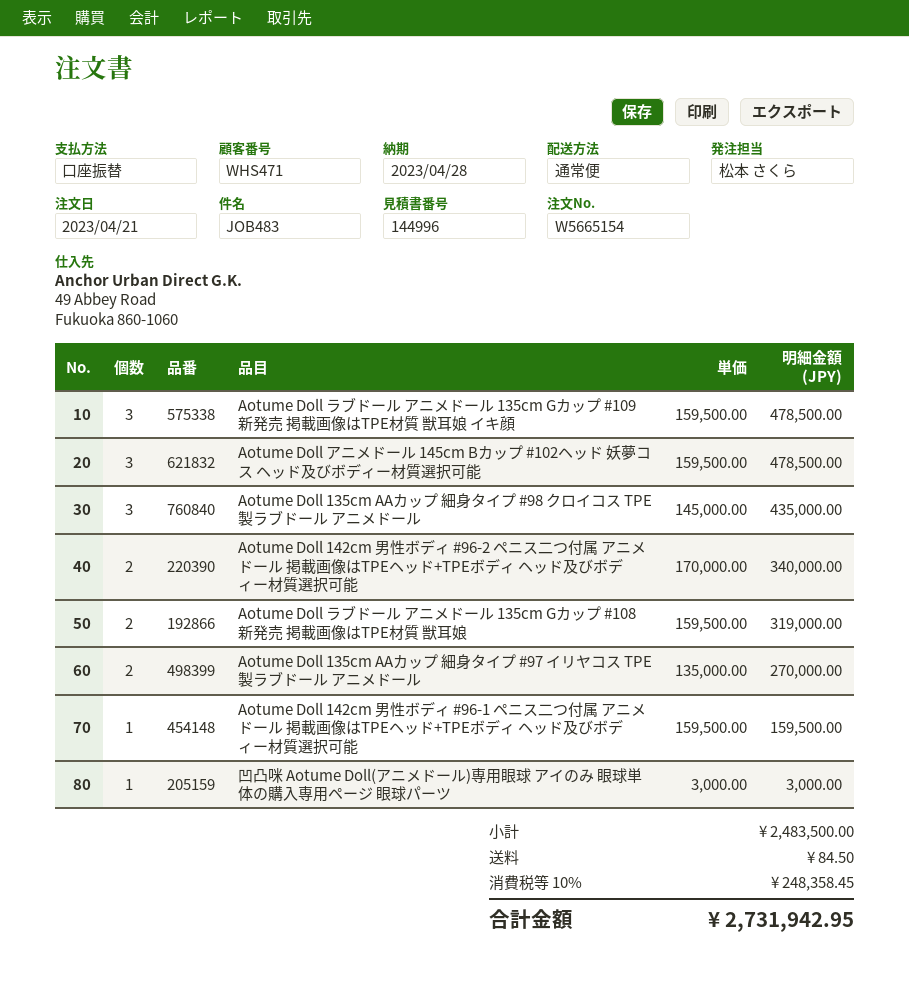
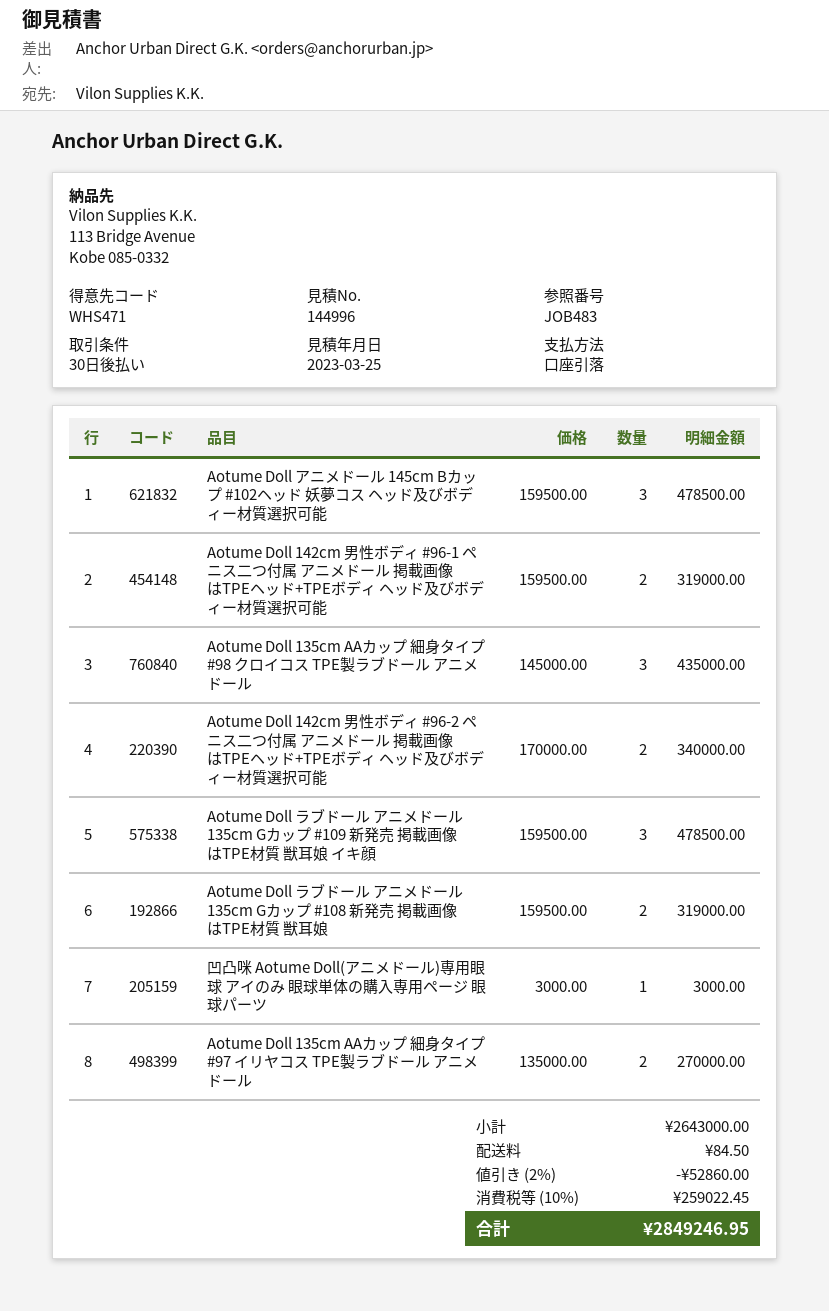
Aotume Doll 142cm 男性ボディ #96-1 ペニス二つ付属 アニメドール 掲載画像はTPEヘッド+TPEボディ ヘッド及びボディー材質選択可能: 1 x 159500.00 = 159500.00 -> 2 x 159500.00 = 319000.00
subtotal: 2483500.00 -> 2643000.00
discount: none -> 2% = 52860.00
tax: 10% = 248358.45 -> 10% = 259022.45
total: 2731942.95 -> 2849246.95

